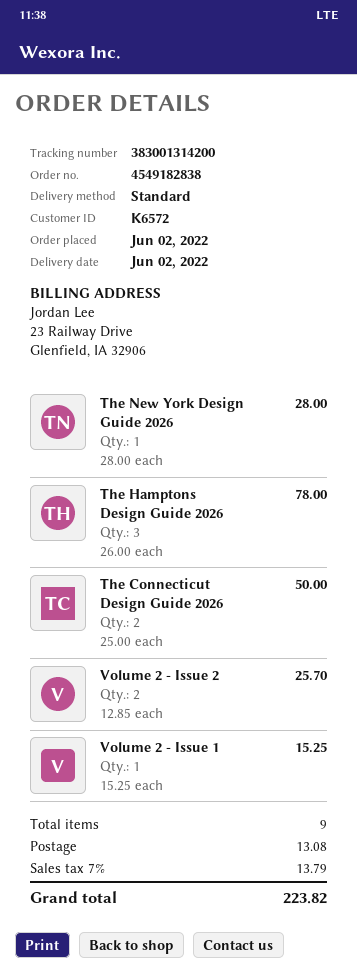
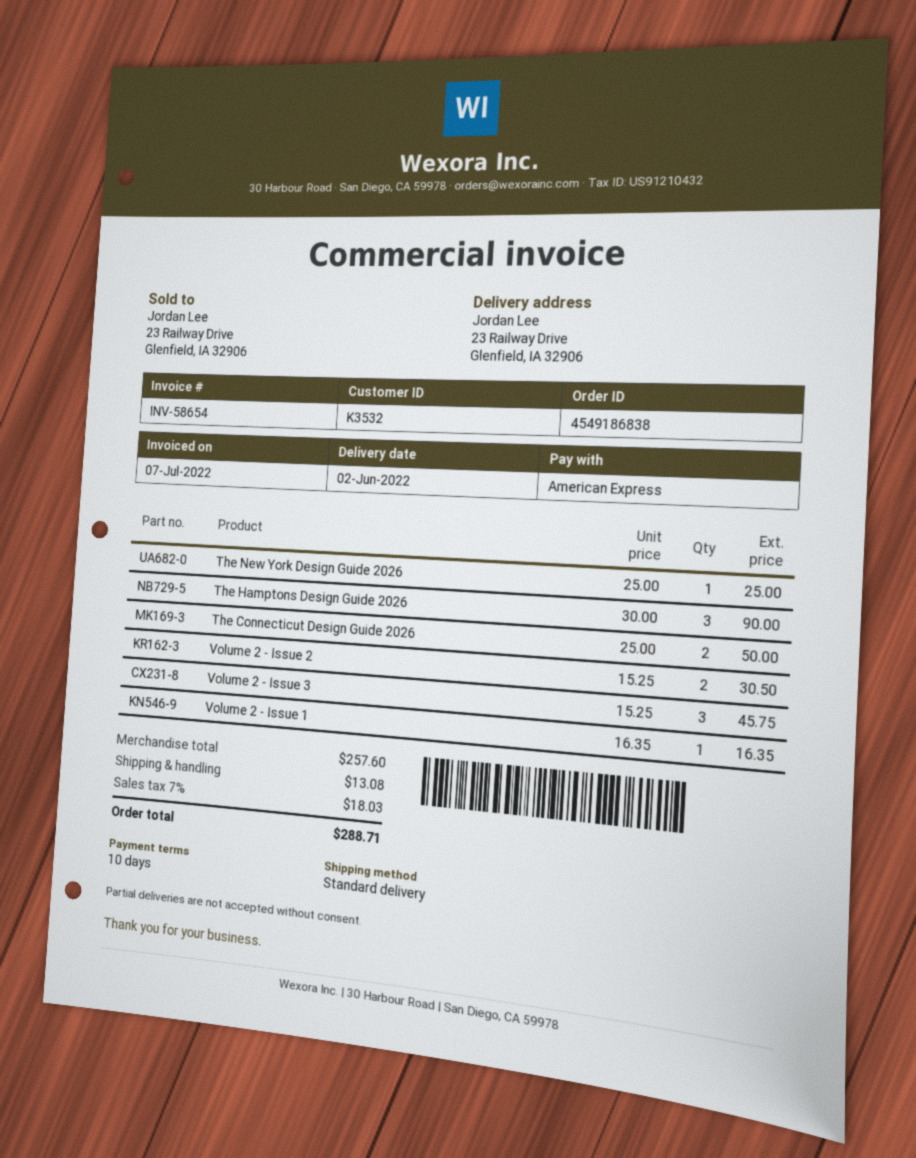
order number: 4549182838 -> 4549186838
customer number: K6572 -> K3532
The New York Design Guide 2026: 1 x 28.00 = 28.00 -> 1 x 25.00 = 25.00
The Hamptons Design Guide 2026: 3 x 26.00 = 78.00 -> 3 x 30.00 = 90.00
Volume 2 - Issue 2: 2 x 12.85 = 25.70 -> 2 x 15.25 = 30.50
Volume 2 - Issue 1: 1 x 15.25 = 15.25 -> 1 x 16.35 = 16.35
Volume 2 - Issue 3: none -> 3 x 15.25 = 45.75
tax: 7% = 13.79 -> 7% = 18.03
total: 223.82 -> 288.71

